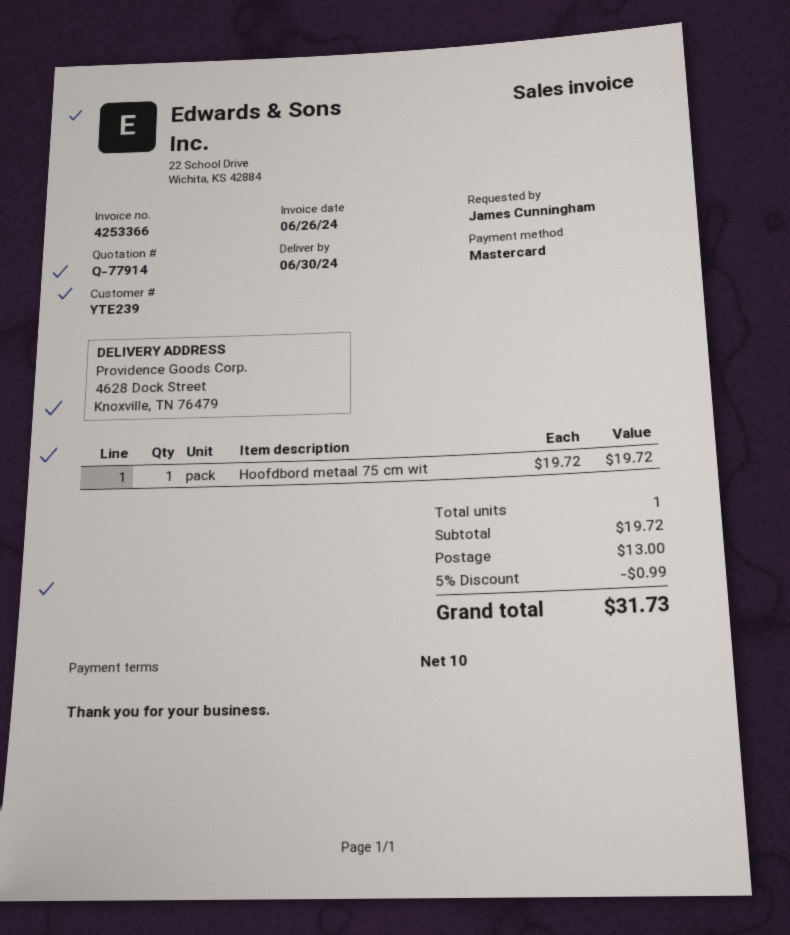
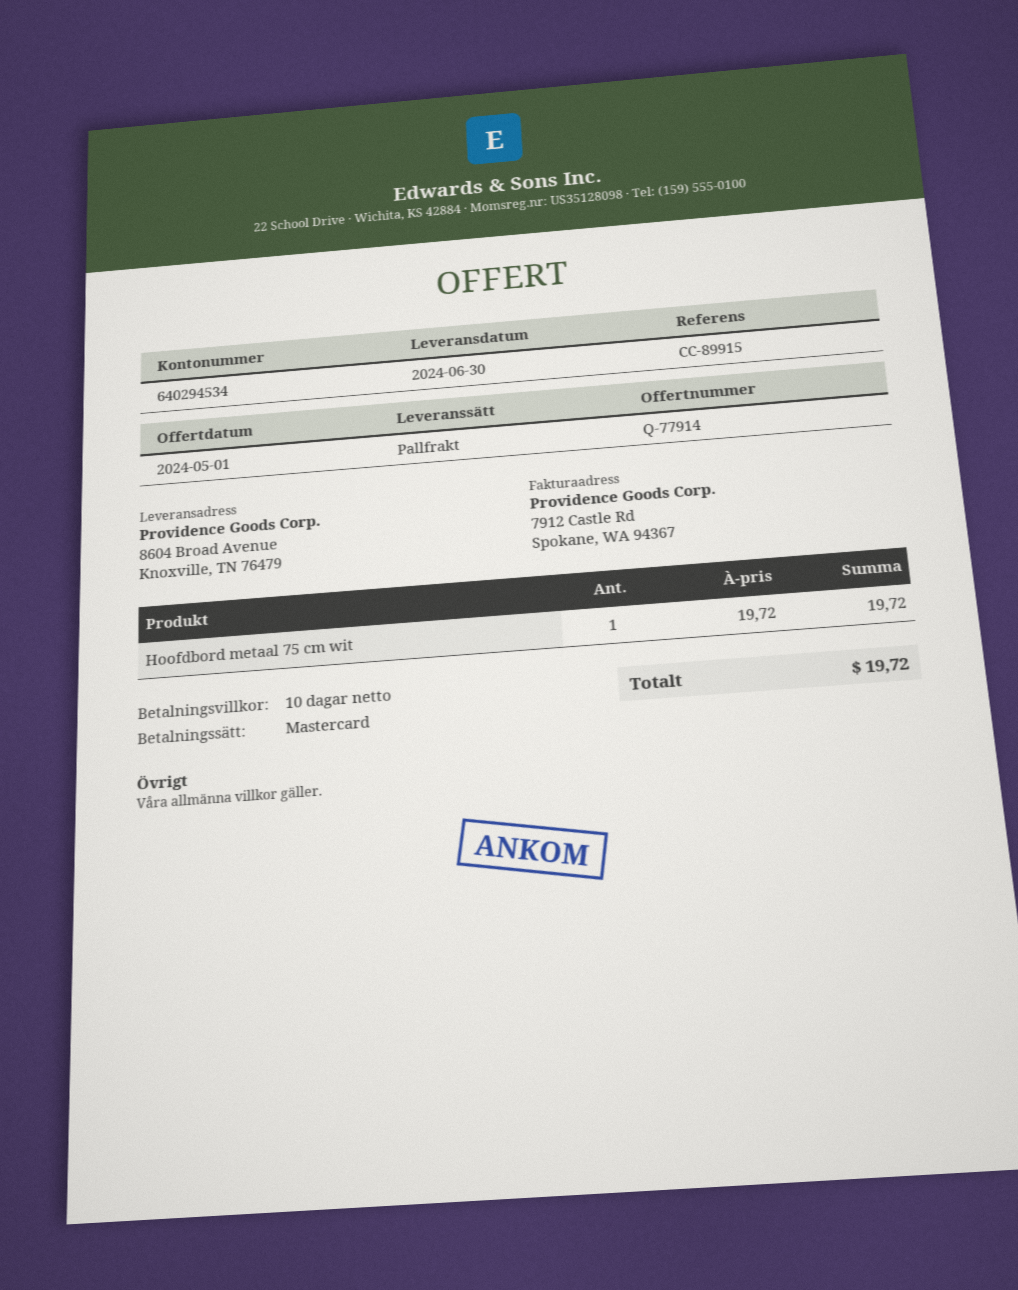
ship to: 4628 Dock Street, Knoxville, TN 76479 -> 8604 Broad Avenue, Knoxville, TN 76479
discount: 5% = 0.99 -> none
shipping: 13.00 -> none
total: 31.73 -> 19.72

